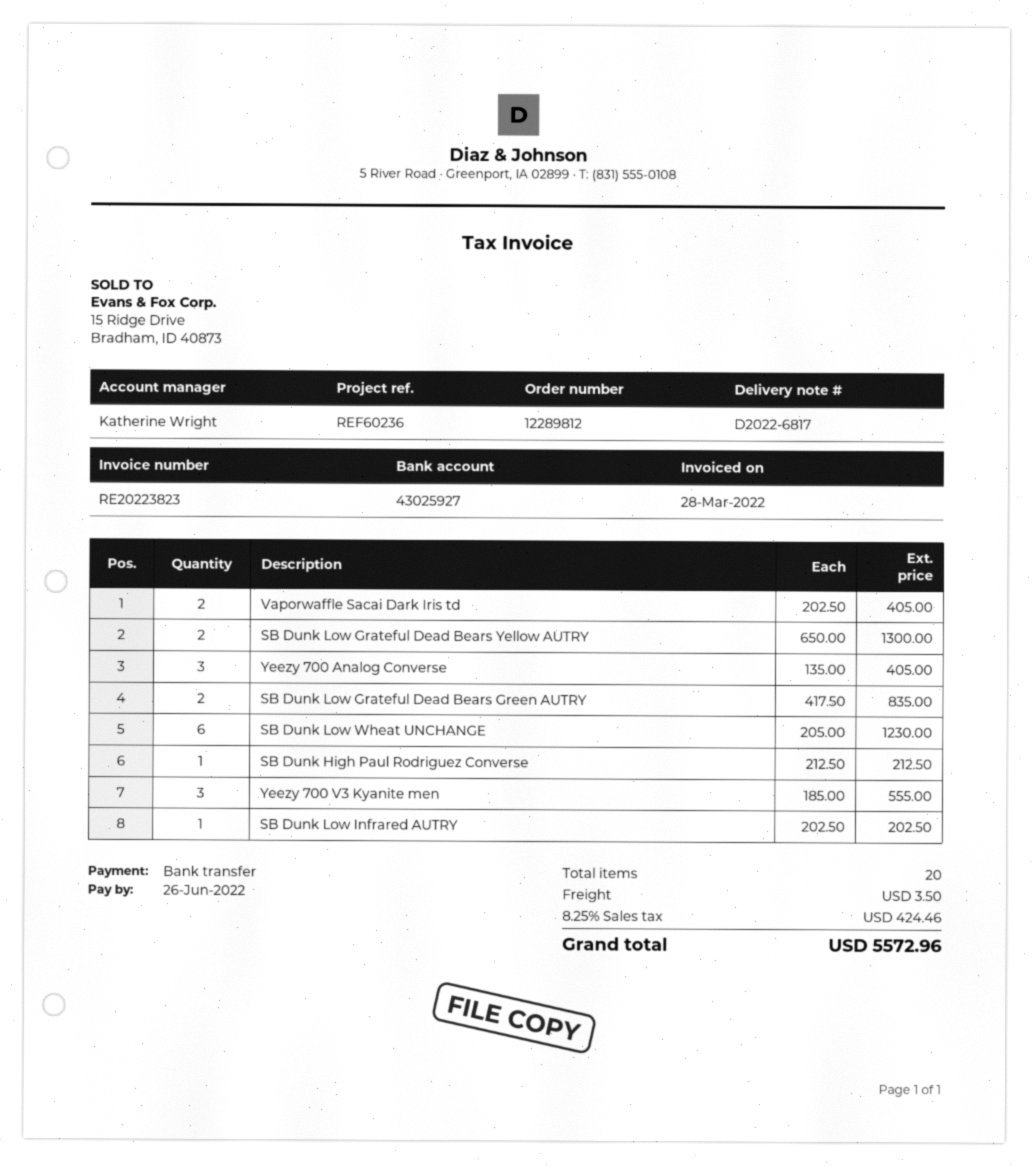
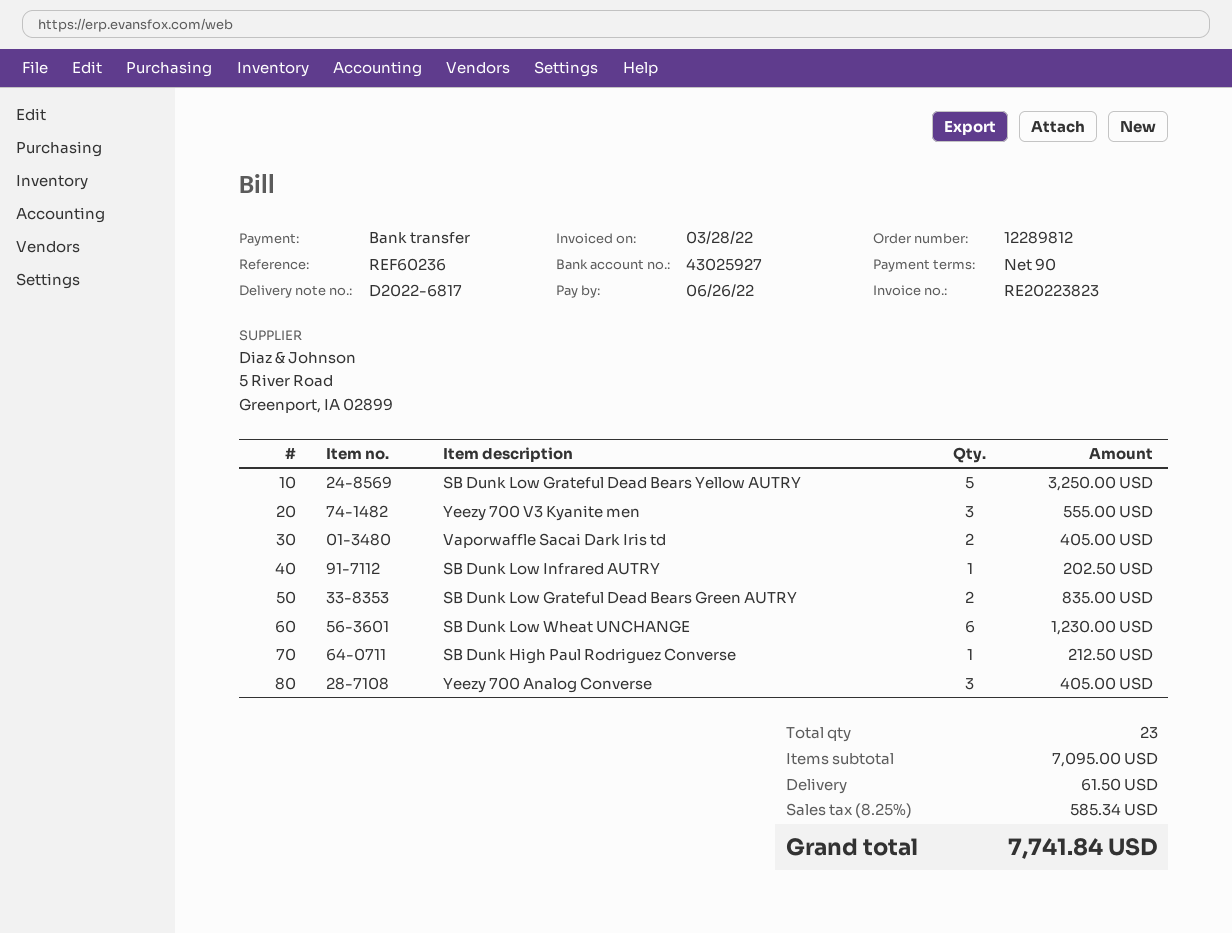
SB Dunk Low Grateful Dead Bears Yellow AUTRY: 2 for 1300.00 -> 5 for 3250.00
total quantity: 20 -> 23
shipping: 3.50 -> 61.50
tax: 8.25% = 424.46 -> 8.25% = 585.34
total: 5572.96 -> 7741.84

